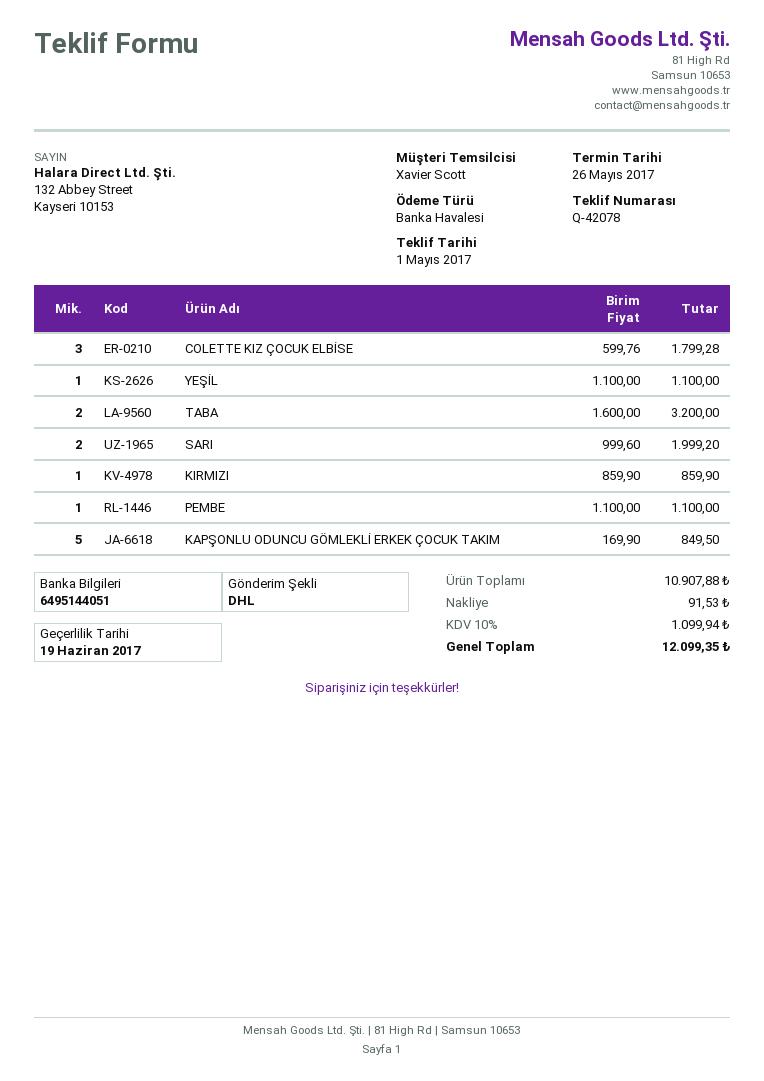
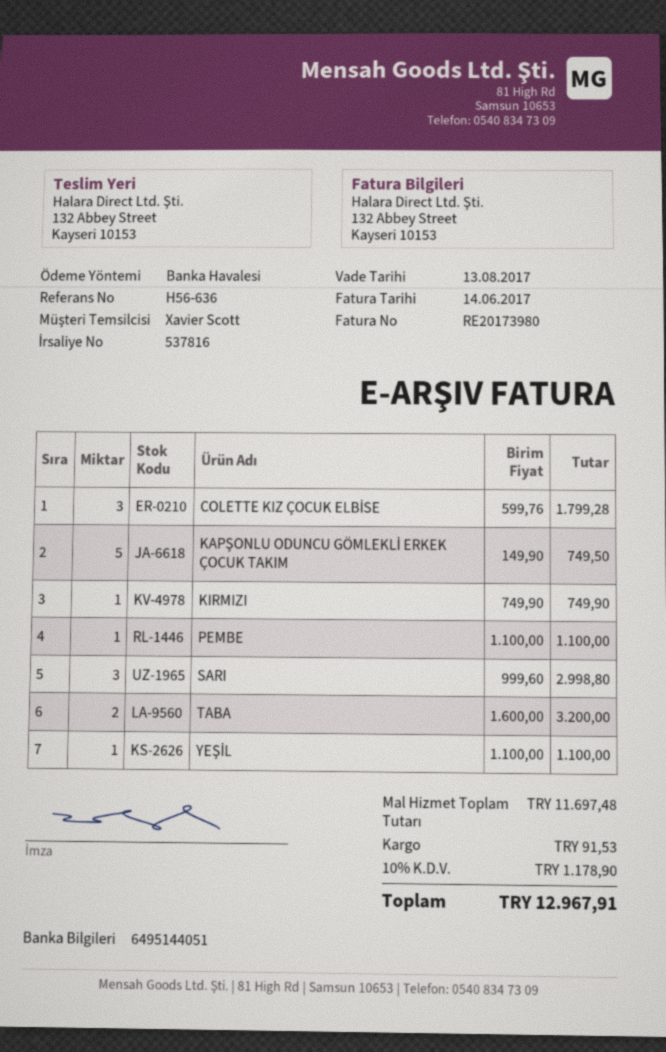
SARI: 2 x 999.60 = 1999.20 -> 3 x 999.60 = 2998.80
KIRMIZI: 1 x 859.90 = 859.90 -> 1 x 749.90 = 749.90
KAPŞONLU ODUNCU GÖMLEKLİ ERKEK ÇOCUK TAKIM: 5 x 169.90 = 849.50 -> 5 x 149.90 = 749.50
subtotal: 10907.88 -> 11697.48
tax: 10% = 1099.94 -> 10% = 1178.90
total: 12099.35 -> 12967.91

